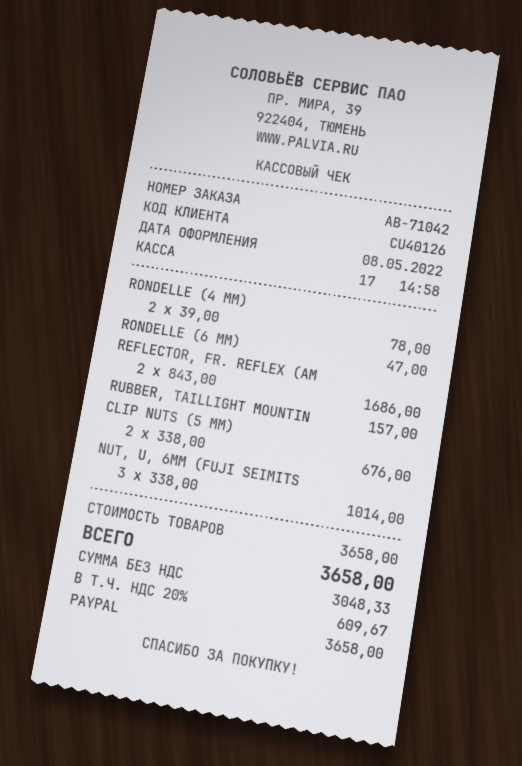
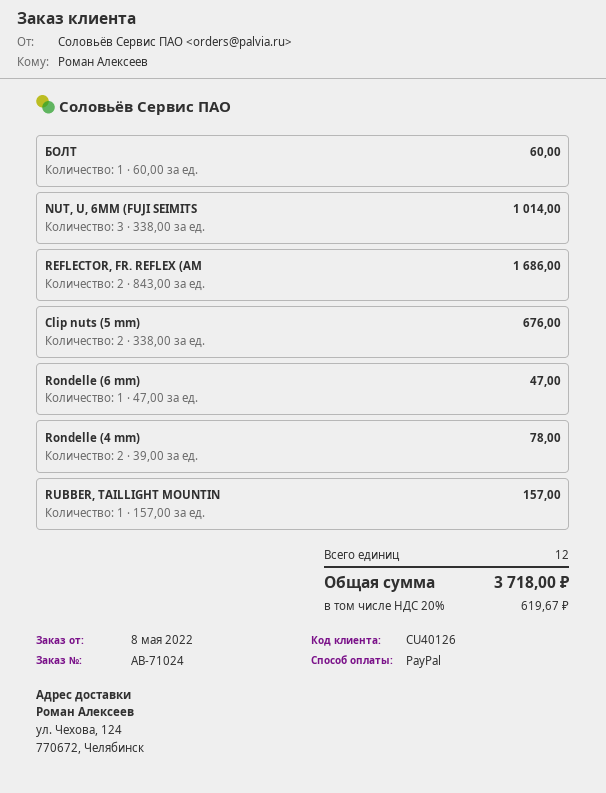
order number: AB-71042 -> AB-71024
БОЛТ: none -> 1 x 60.00 = 60.00
tax: 20% = 609.67 -> 20% = 619.67
total: 3658.00 -> 3718.00

